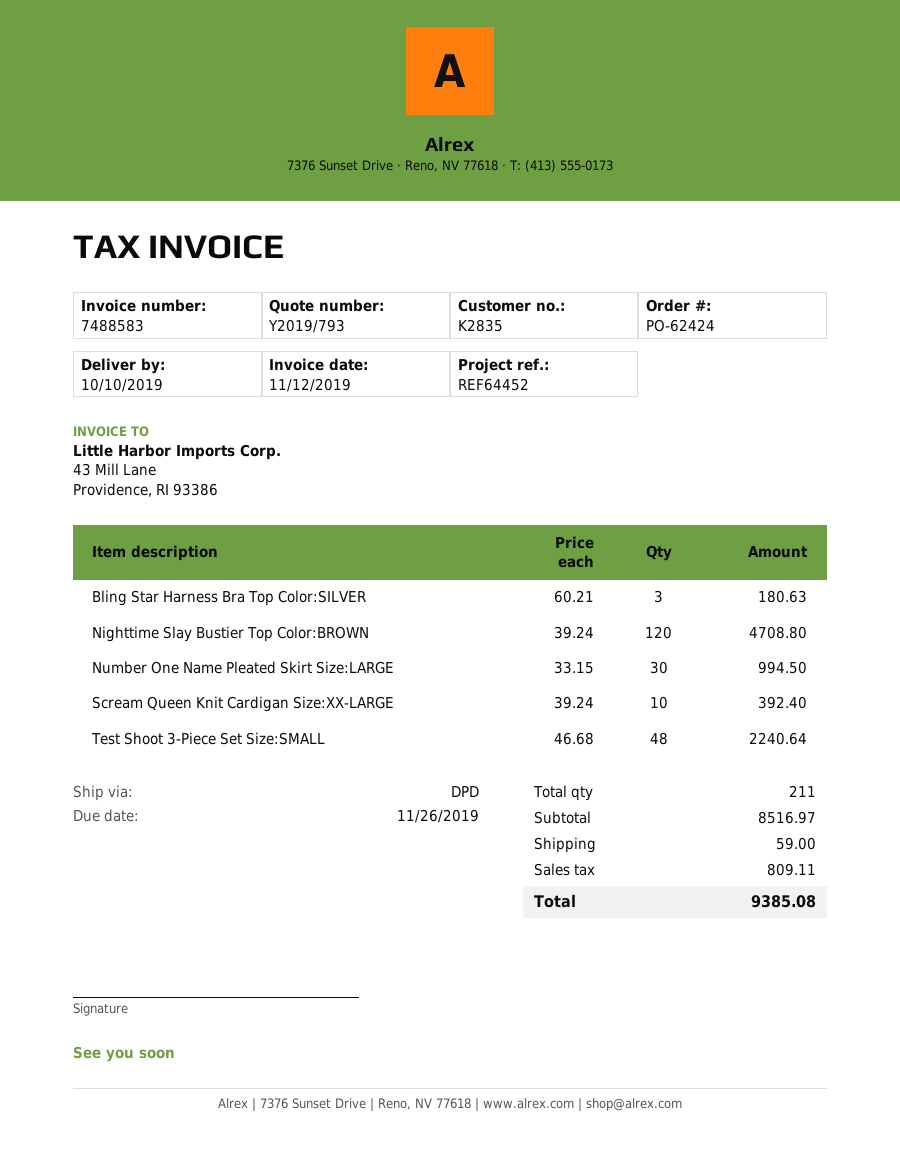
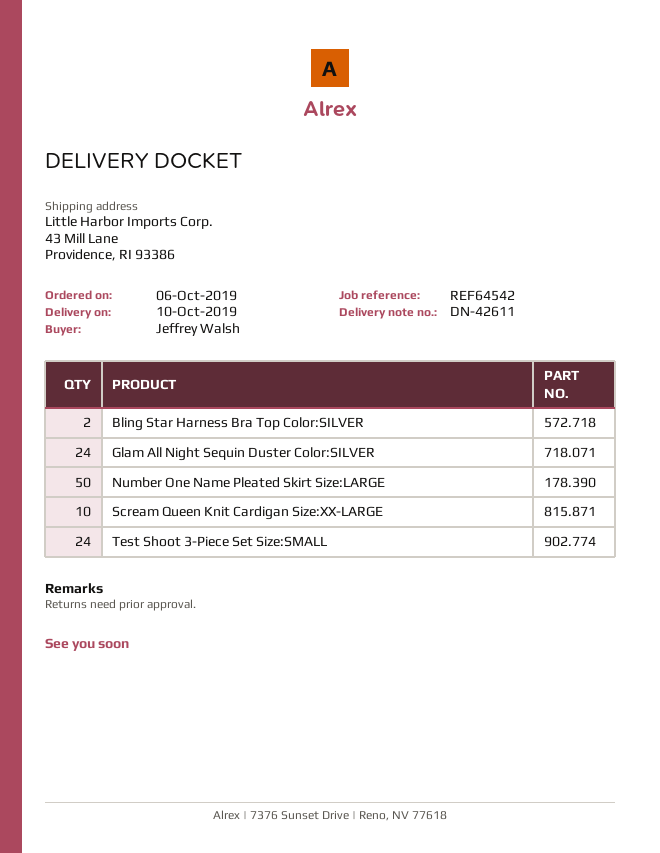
reference: REF64452 -> REF64542
Bling Star Harness Bra Top Color:SILVER: 3 -> 2
Nighttime Slay Bustier Top Color:BROWN: 120 -> none
Number One Name Pleated Skirt Size:LARGE: 30 -> 50
Test Shoot 3-Piece Set Size:SMALL: 48 -> 24
Glam All Night Sequin Duster Color:SILVER: none -> 24

